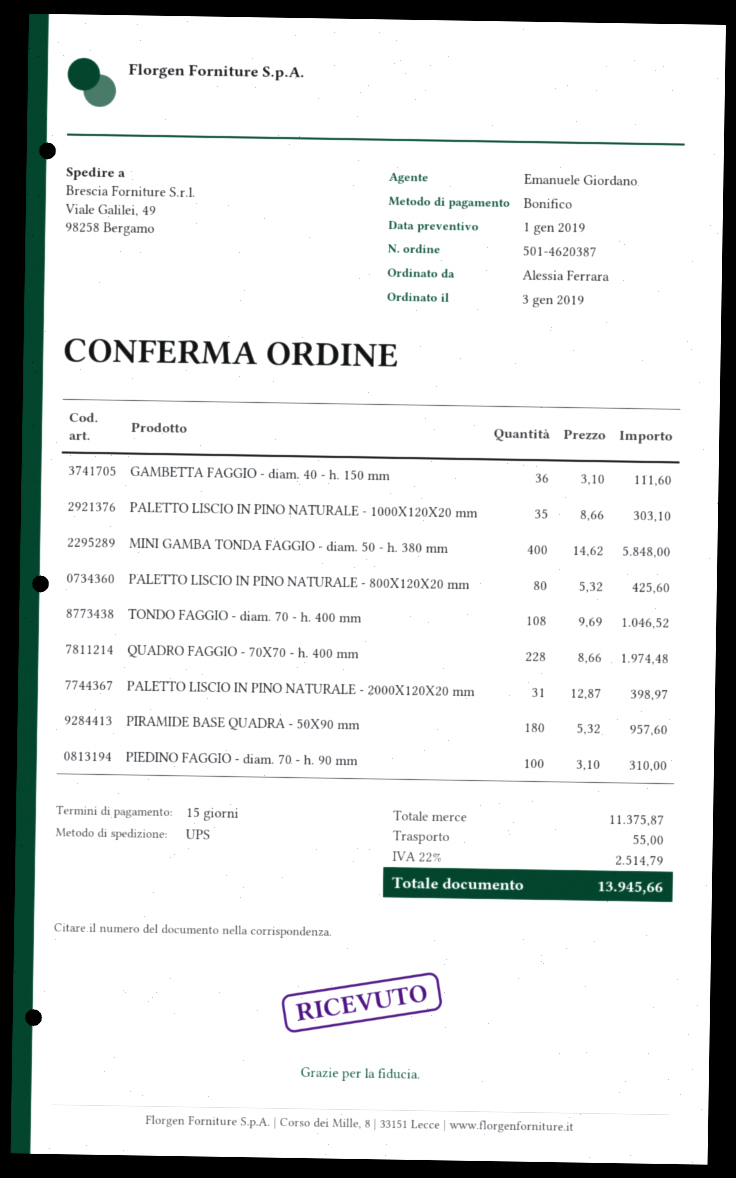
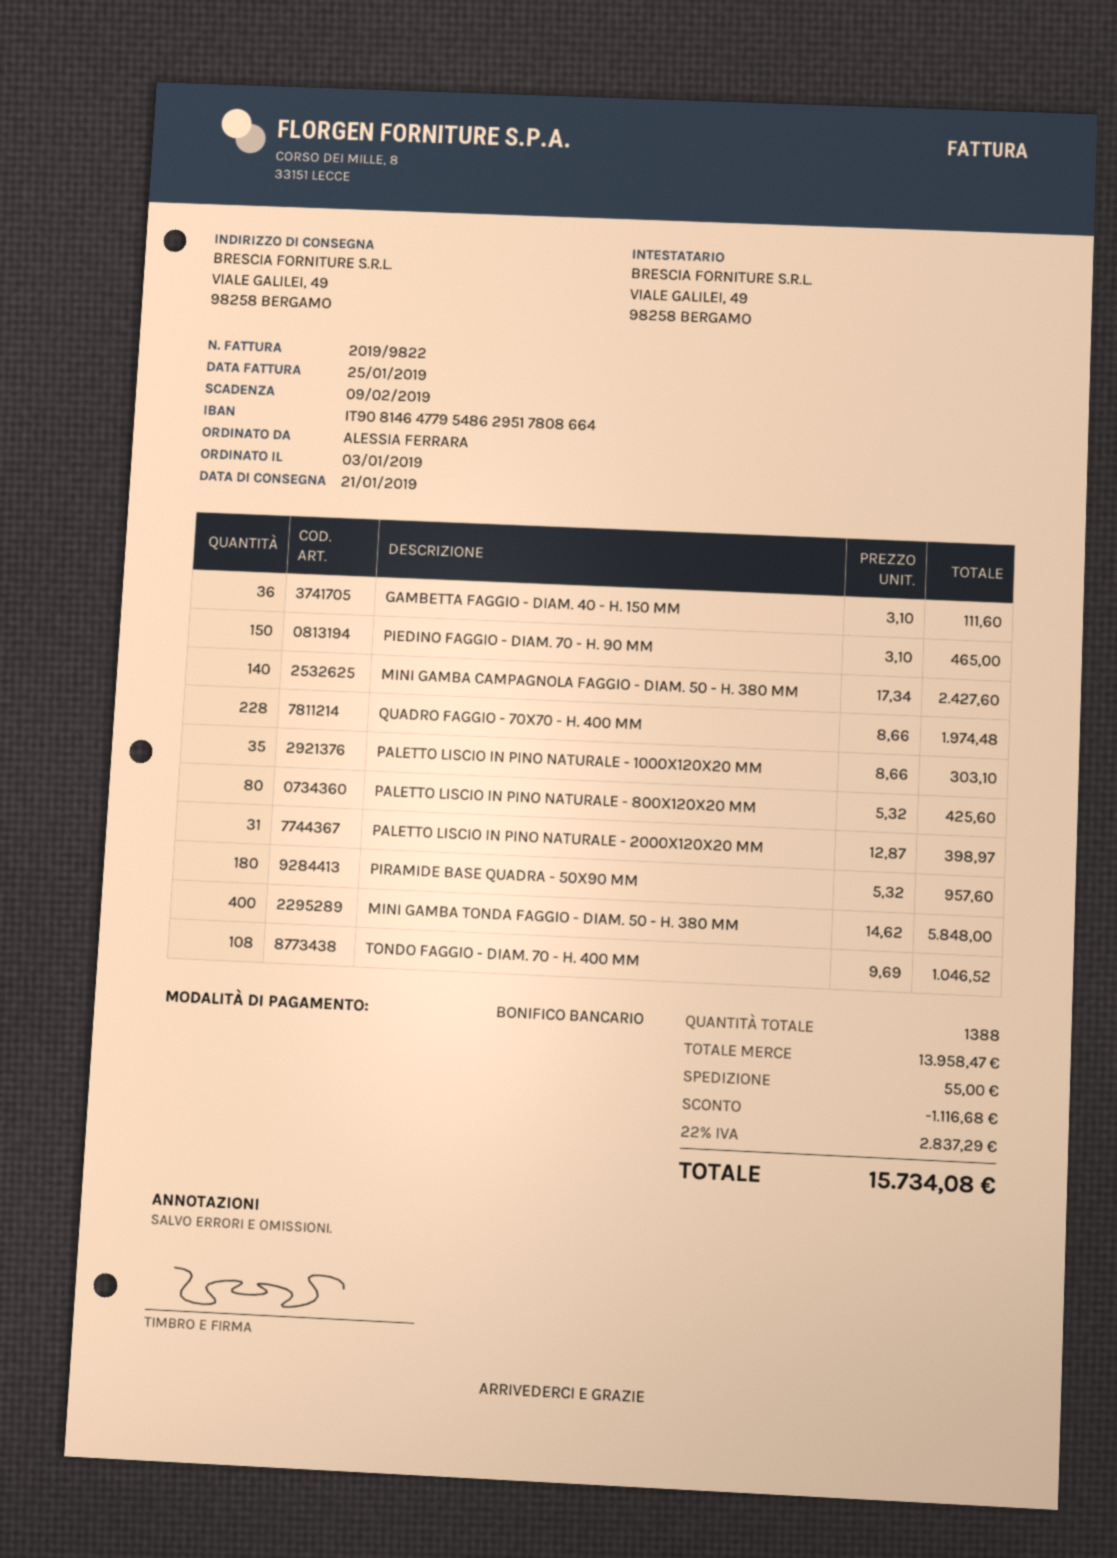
PIEDINO FAGGIO - diam. 70 - h. 90 mm: 100 x 3.10 = 310.00 -> 150 x 3.10 = 465.00
MINI GAMBA CAMPAGNOLA FAGGIO - DIAM. 50 - H. 380 MM: none -> 140 x 17.34 = 2427.60
subtotal: 11375.87 -> 13958.47
discount: none -> 1116.68
tax: 22% = 2514.79 -> 22% = 2837.29
total: 13945.66 -> 15734.08

